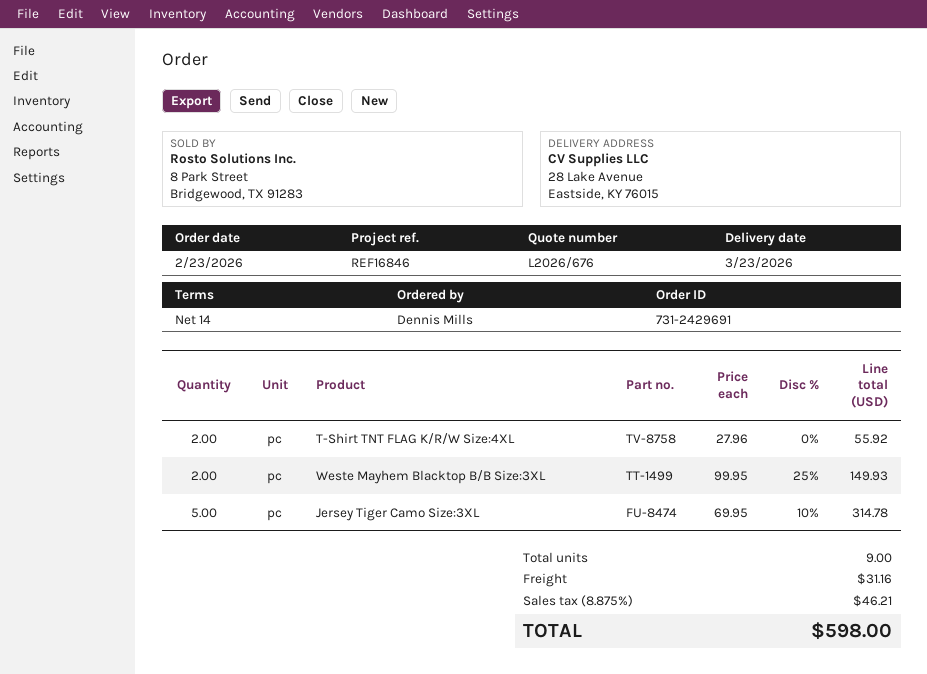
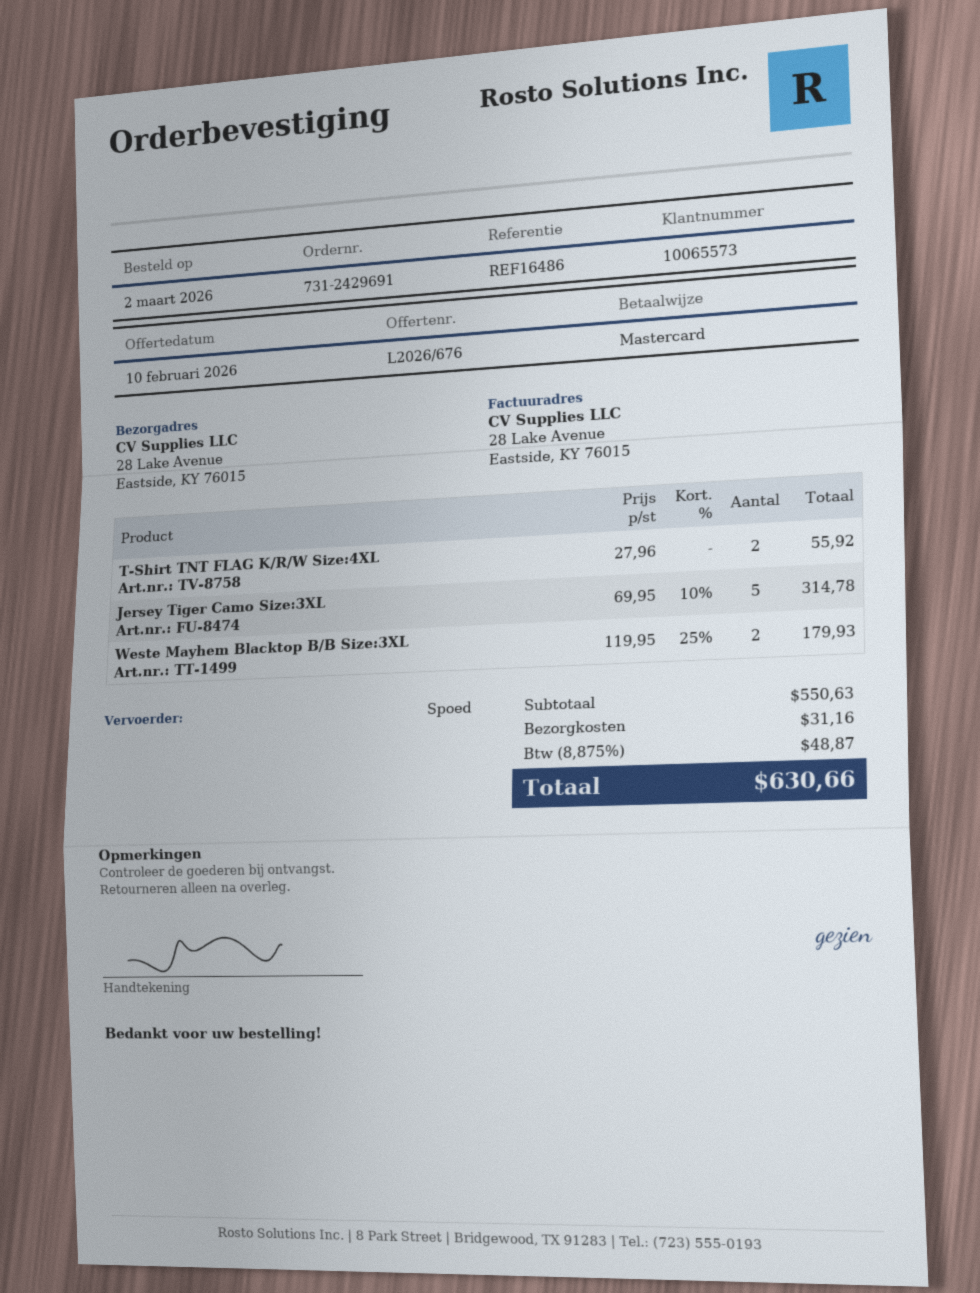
order date: 2026-02-23 -> 2026-03-02
reference: REF16846 -> REF16486
Weste Mayhem Blacktop B/B Size:3XL: 2 x 99.95 - 25% = 149.93 -> 2 x 119.95 - 25% = 179.93
tax: 8.875% = 46.21 -> 8.875% = 48.87
total: 598.00 -> 630.66

